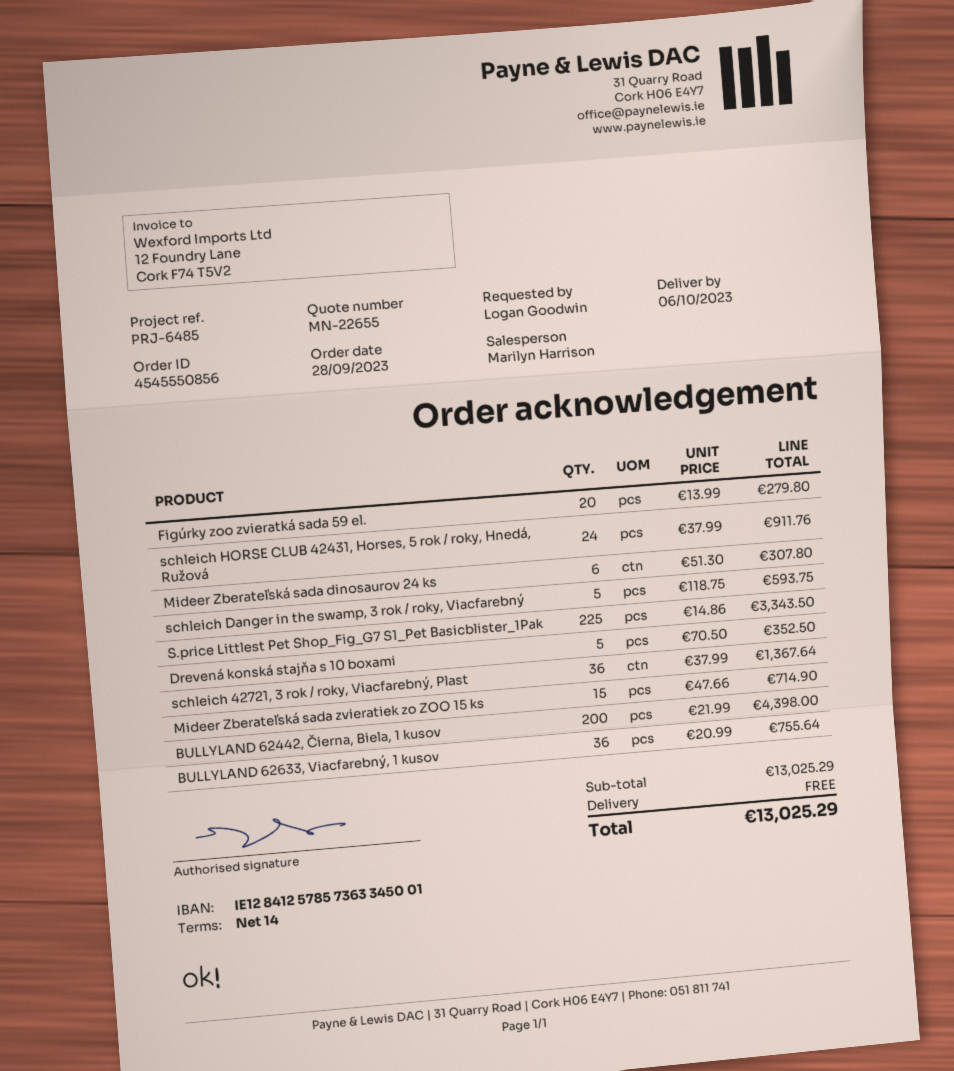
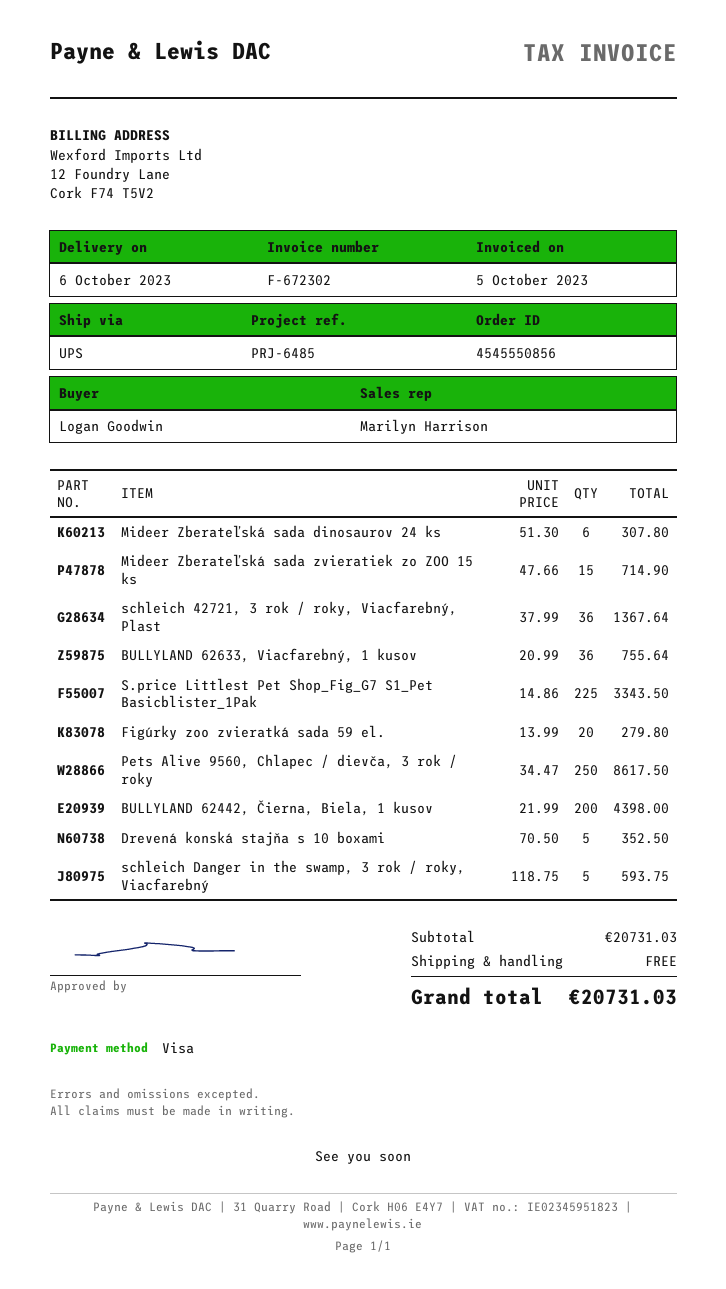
schleich HORSE CLUB 42431, Horses, 5 rok / roky, Hnedá, Ružová: 24 x 37.99 = 911.76 -> none
Pets Alive 9560, Chlapec / dievča, 3 rok / roky: none -> 250 x 34.47 = 8617.50
subtotal: 13025.29 -> 20731.03
total: 13025.29 -> 20731.03

